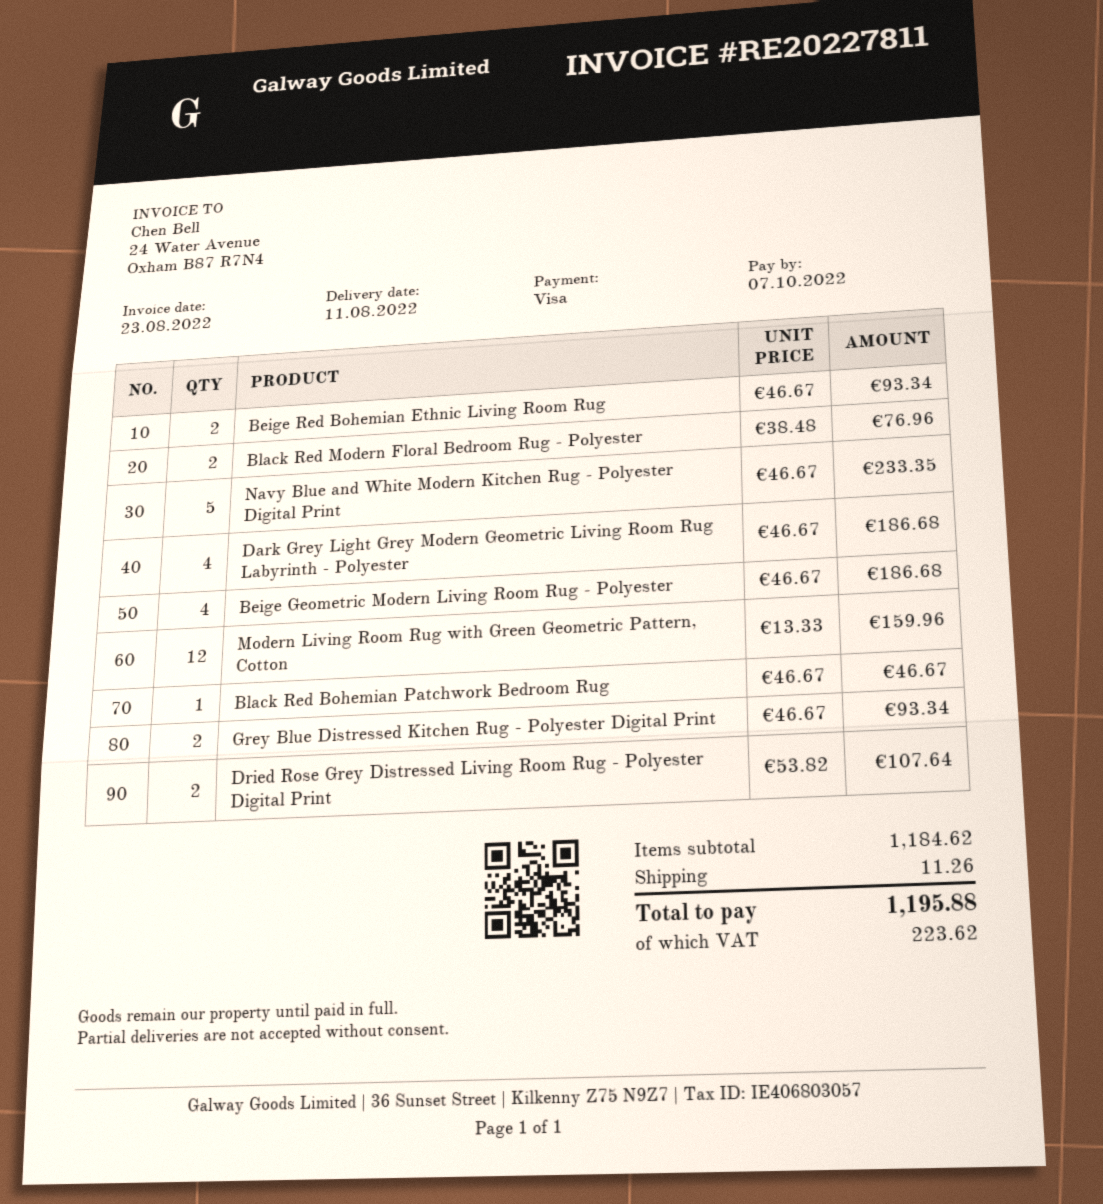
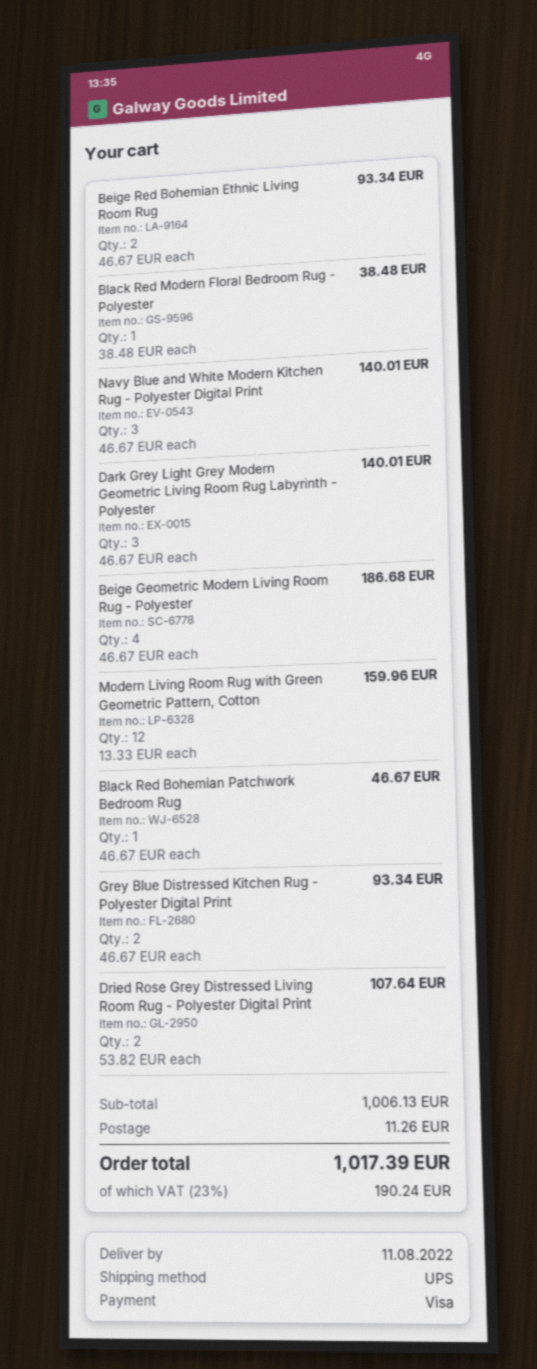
Black Red Modern Floral Bedroom Rug - Polyester: 2 x 38.48 = 76.96 -> 1 x 38.48 = 38.48
Navy Blue and White Modern Kitchen Rug - Polyester Digital Print: 5 x 46.67 = 233.35 -> 3 x 46.67 = 140.01
Dark Grey Light Grey Modern Geometric Living Room Rug Labyrinth - Polyester: 4 x 46.67 = 186.68 -> 3 x 46.67 = 140.01
subtotal: 1184.62 -> 1006.13
tax: 223.62 -> 190.24
total: 1195.88 -> 1017.39

